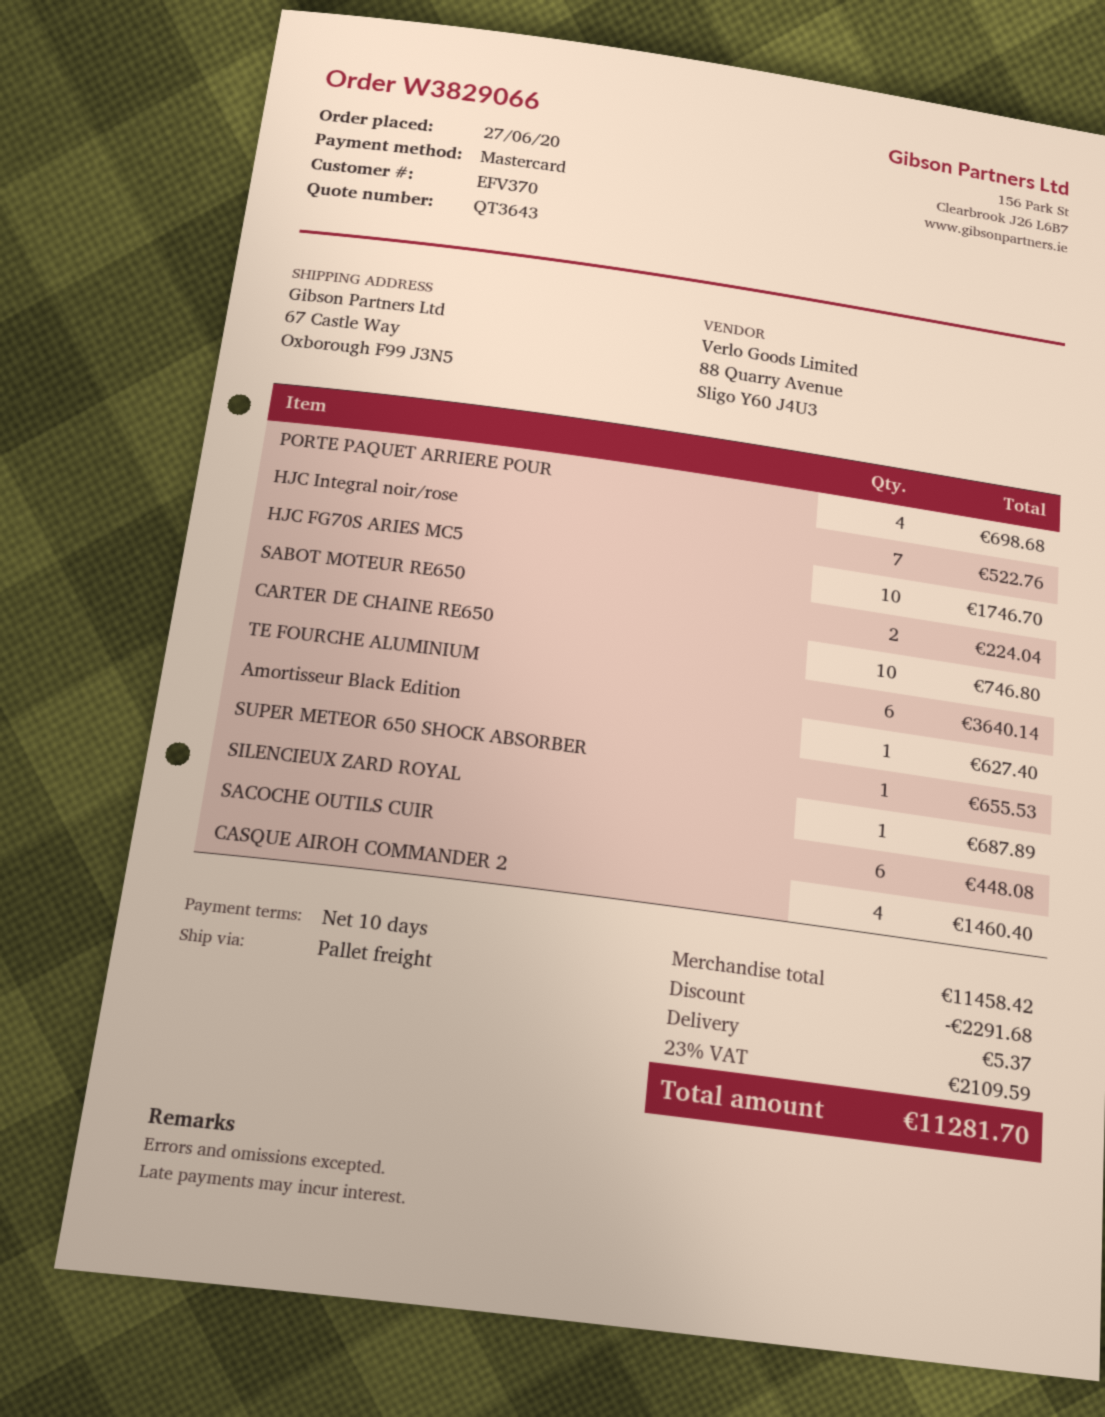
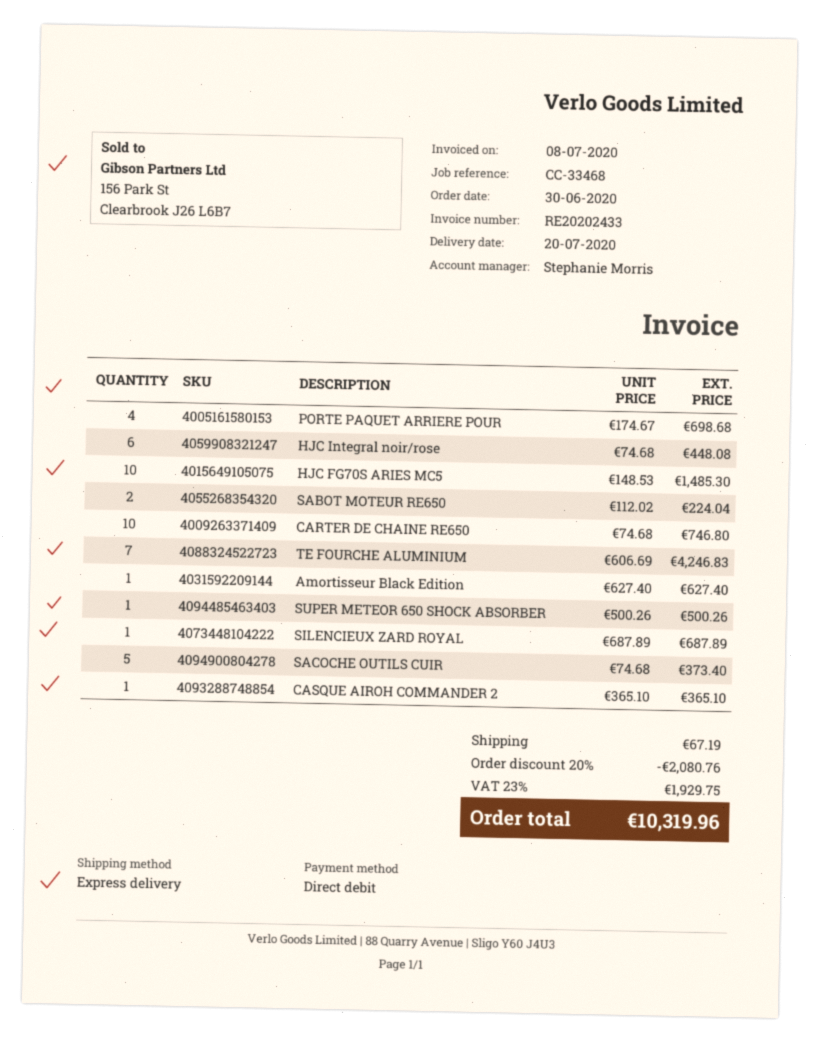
order date: 2020-06-27 -> 2020-06-30
payment method: Mastercard -> direct debit
shipping method: pallet freight -> express
HJC Integral noir/rose: 7 for 522.76 -> 6 for 448.08
HJC FG70S ARIES MC5: 10 for 1746.70 -> 10 for 1485.30
TE FOURCHE ALUMINIUM: 6 for 3640.14 -> 7 for 4246.83
SUPER METEOR 650 SHOCK ABSORBER: 1 for 655.53 -> 1 for 500.26
SACOCHE OUTILS CUIR: 6 for 448.08 -> 5 for 373.40
CASQUE AIROH COMMANDER 2: 4 for 1460.40 -> 1 for 365.10
discount: 2291.68 -> 2080.76
shipping: 5.37 -> 67.19
tax: 23% = 2109.59 -> 23% = 1929.75
total: 11281.70 -> 10319.96

